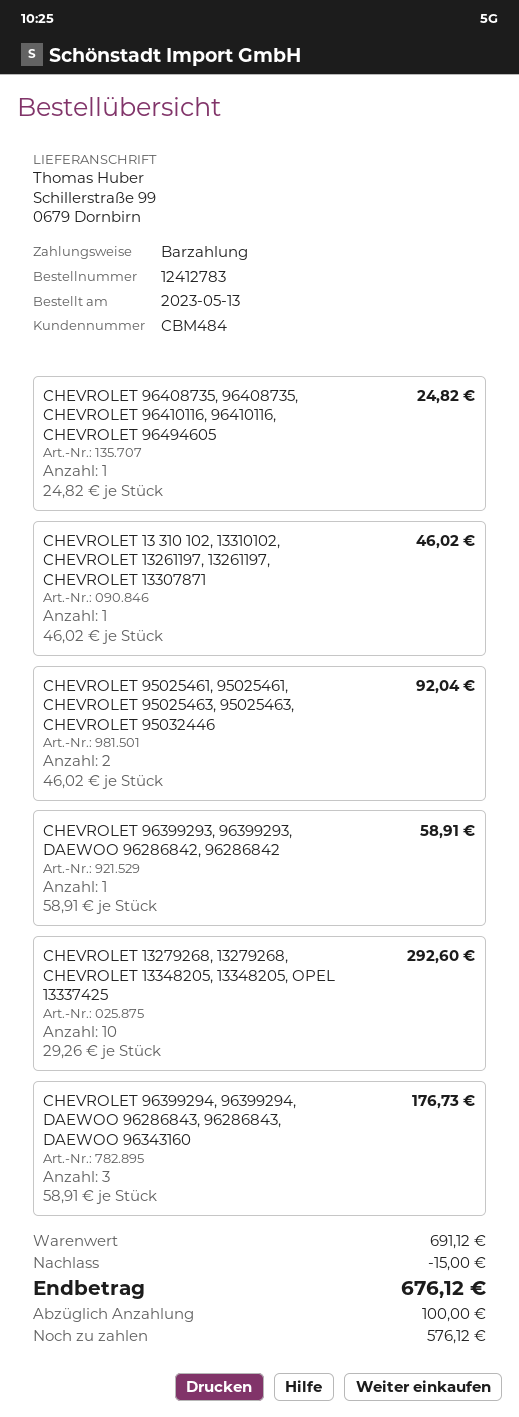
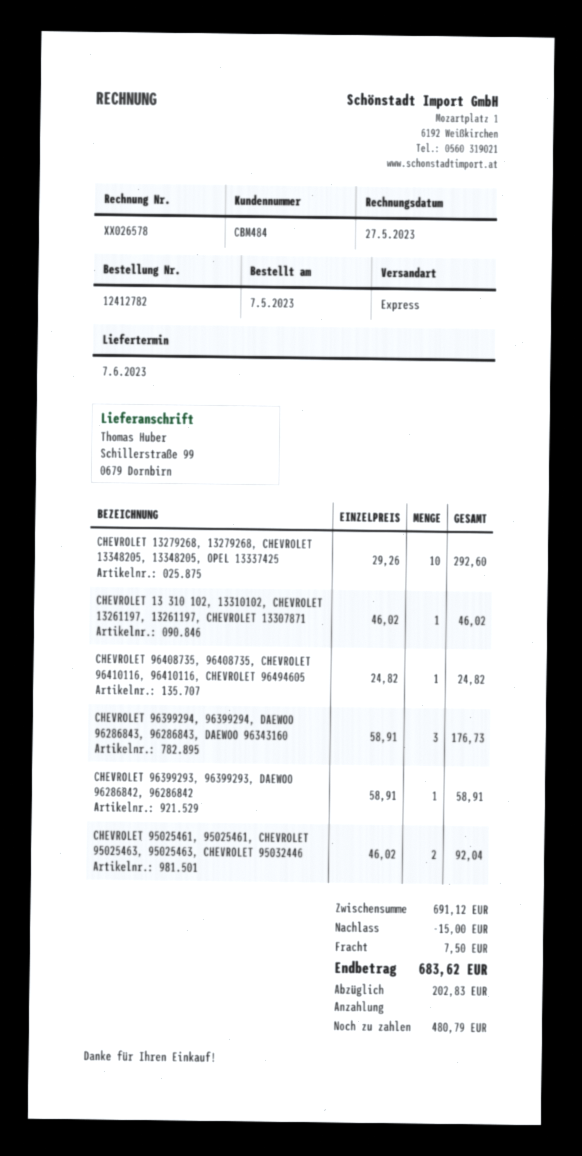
order number: 12412783 -> 12412782
order date: 2023-05-13 -> 2023-05-07
shipping: none -> 7.50
total: 676.12 -> 683.62
deposit: 100.00 -> 202.83
balance: 576.12 -> 480.79

